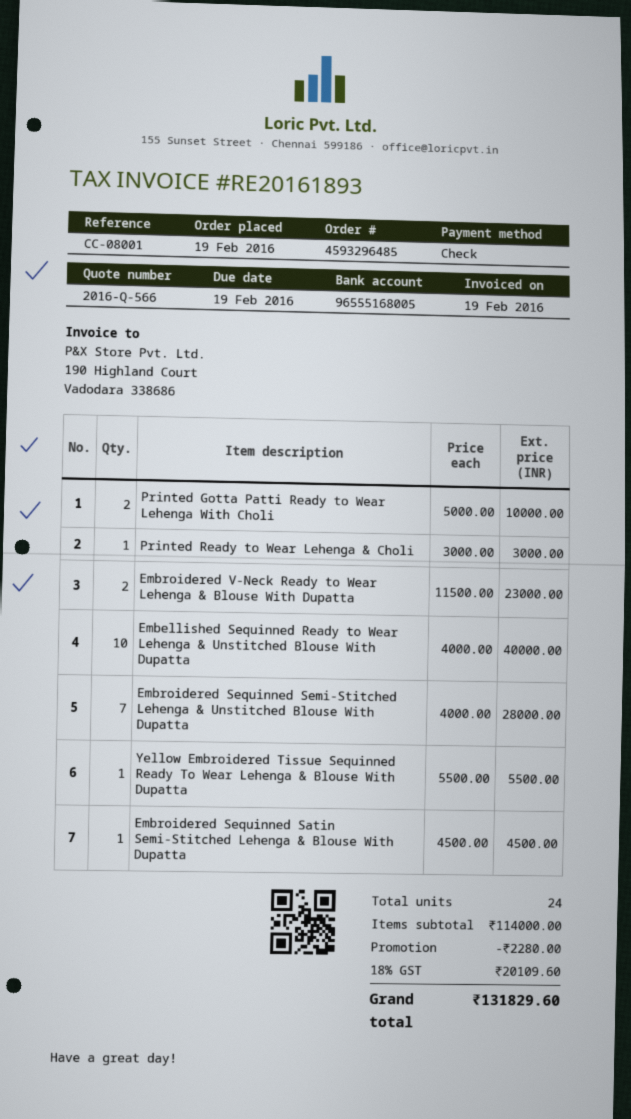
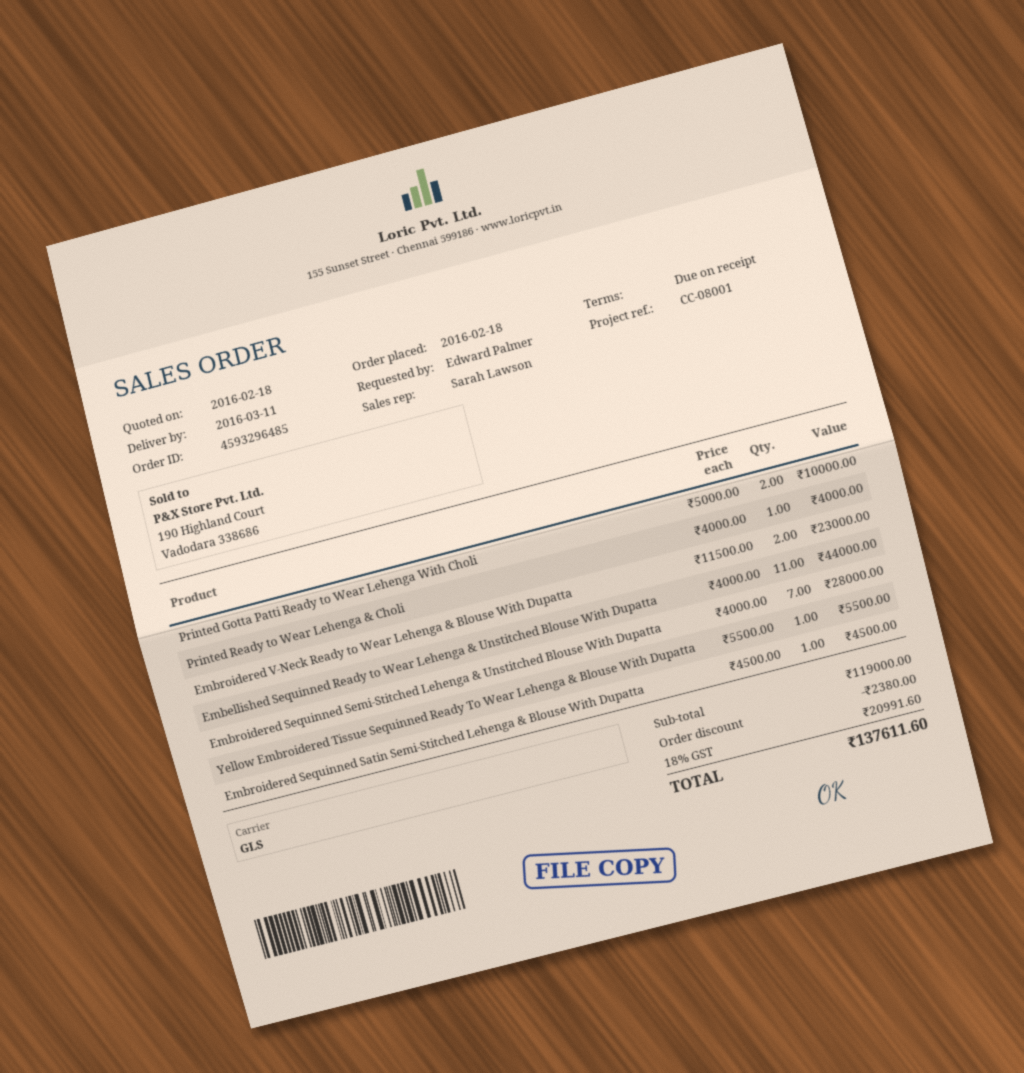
order date: 2016-02-19 -> 2016-02-18
Printed Ready to Wear Lehenga & Choli: 1 x 3000.00 = 3000.00 -> 1 x 4000.00 = 4000.00
Embellished Sequinned Ready to Wear Lehenga & Unstitched Blouse With Dupatta: 10 x 4000.00 = 40000.00 -> 11 x 4000.00 = 44000.00
subtotal: 114000.00 -> 119000.00
discount: 2280.00 -> 2380.00
tax: 18% = 20109.60 -> 18% = 20991.60
total: 131829.60 -> 137611.60

